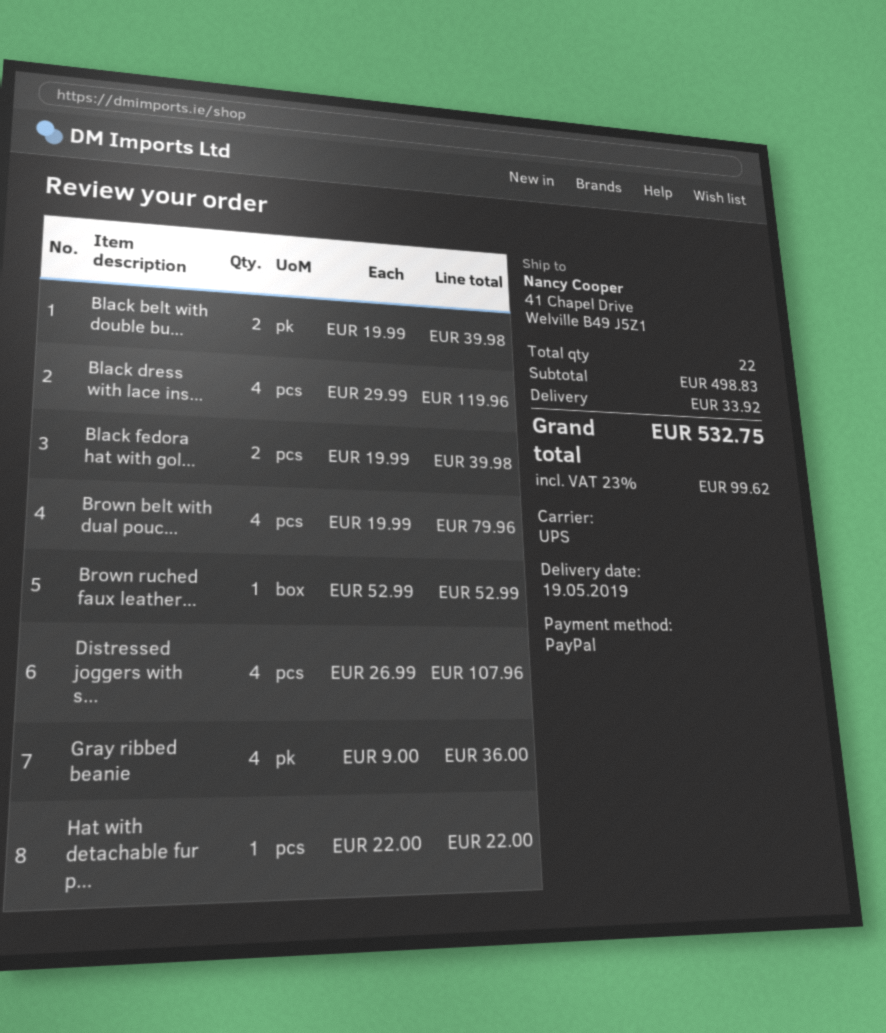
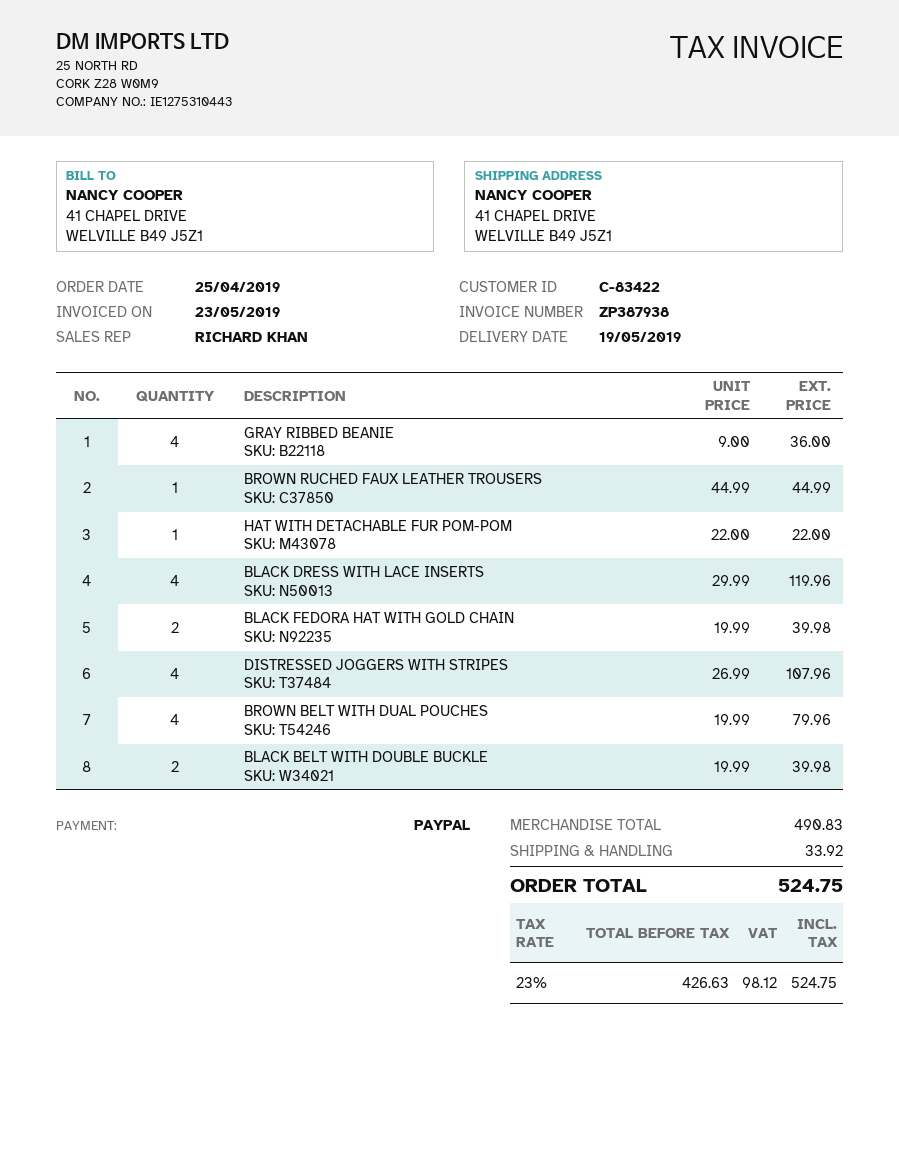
Brown ruched faux leather...: 1 x 52.99 = 52.99 -> 1 x 44.99 = 44.99
subtotal: 498.83 -> 490.83
tax: 23% = 99.62 -> 23% = 98.12
total: 532.75 -> 524.75

